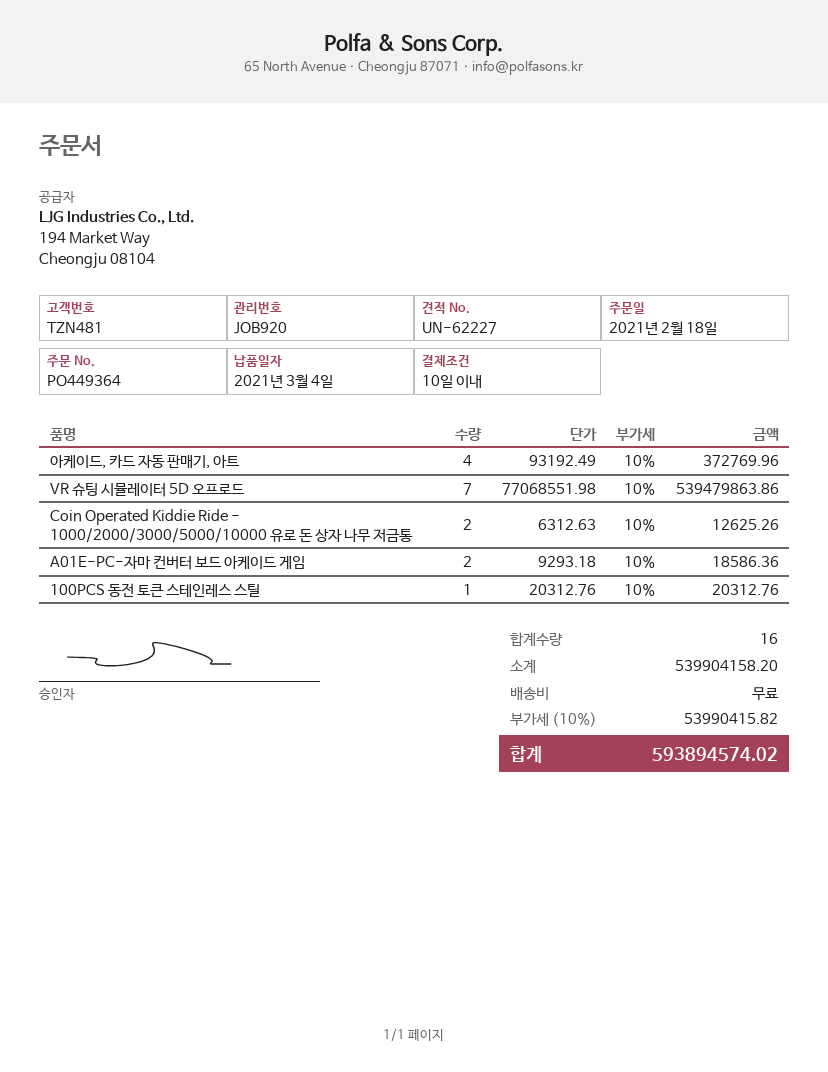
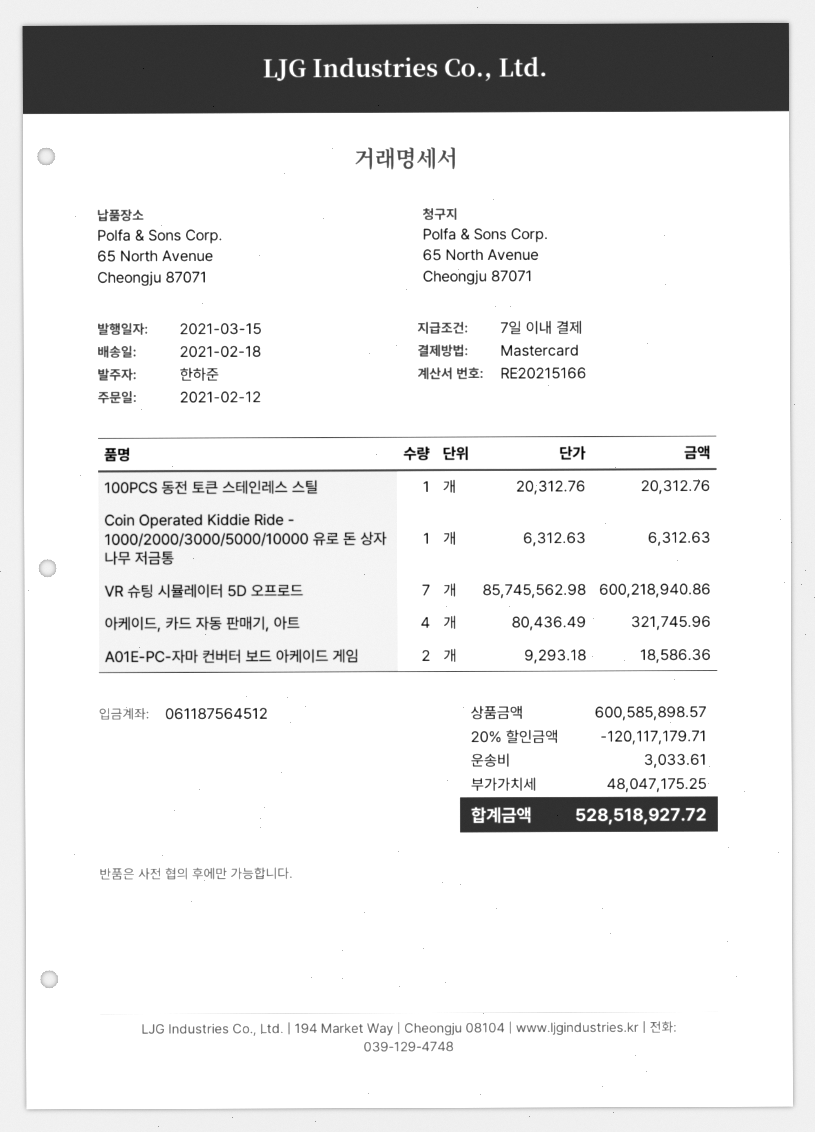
order date: 2021-02-18 -> 2021-02-12
delivery date: 2021-03-04 -> 2021-02-18
payment terms: 10 days -> 7 days
아케이드, 카드 자동 판매기, 아트: 4 x 93192.49 = 372769.96 -> 4 x 80436.49 = 321745.96
VR 슈팅 시뮬레이터 5D 오프로드: 7 x 77068551.98 = 539479863.86 -> 7 x 85745562.98 = 600218940.86
Coin Operated Kiddie Ride - 1000/2000/3000/5000/10000 유로 돈 상자 나무 저금통: 2 x 6312.63 = 12625.26 -> 1 x 6312.63 = 6312.63
subtotal: 539904158.20 -> 600585898.57
discount: none -> 20% = 120117179.71
shipping: 0.00 -> 3033.61
tax: 53990415.82 -> 48047175.25
total: 593894574.02 -> 528518927.72

